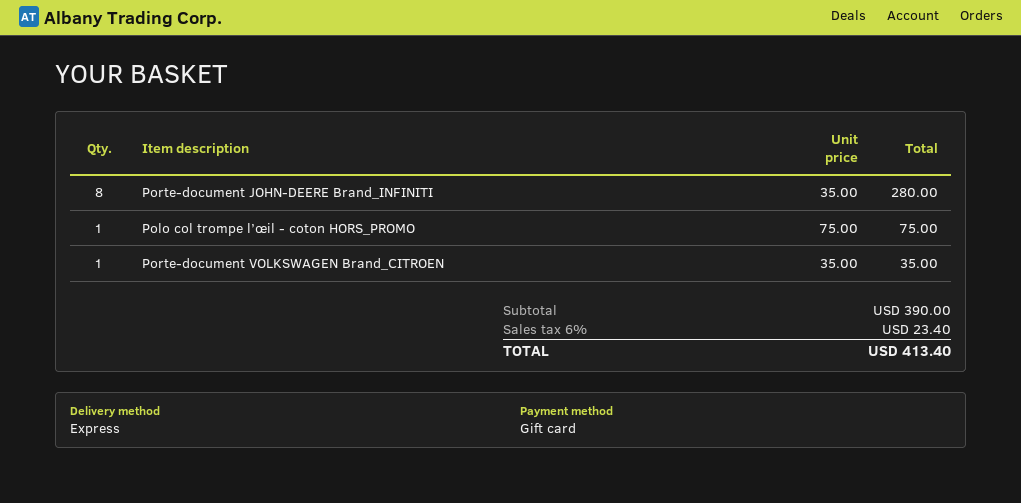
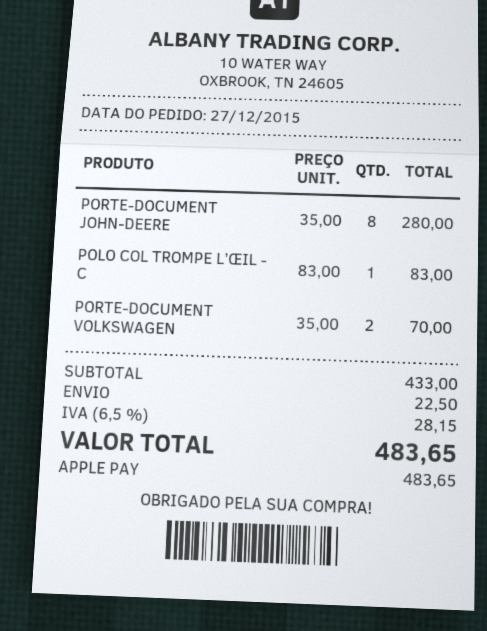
payment method: gift card -> Apple Pay
Polo col trompe l’œil - coton HORS_PROMO: 1 x 75.00 = 75.00 -> 1 x 83.00 = 83.00
Porte-document VOLKSWAGEN Brand_CITROEN: 1 x 35.00 = 35.00 -> 2 x 35.00 = 70.00
subtotal: 390.00 -> 433.00
shipping: none -> 22.50
tax: 6% = 23.40 -> 6.5% = 28.15
total: 413.40 -> 483.65

